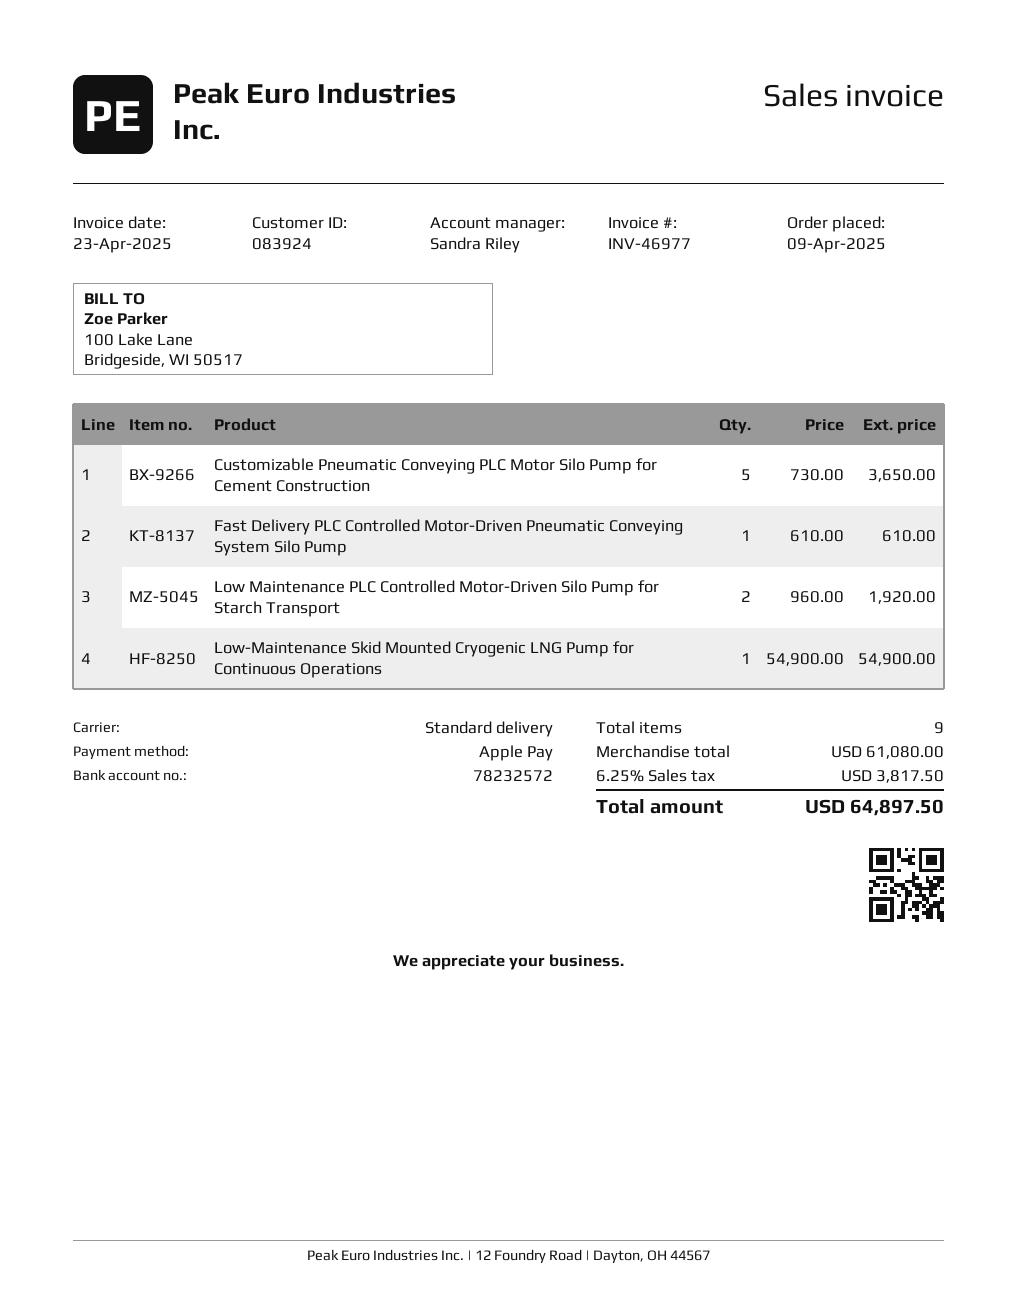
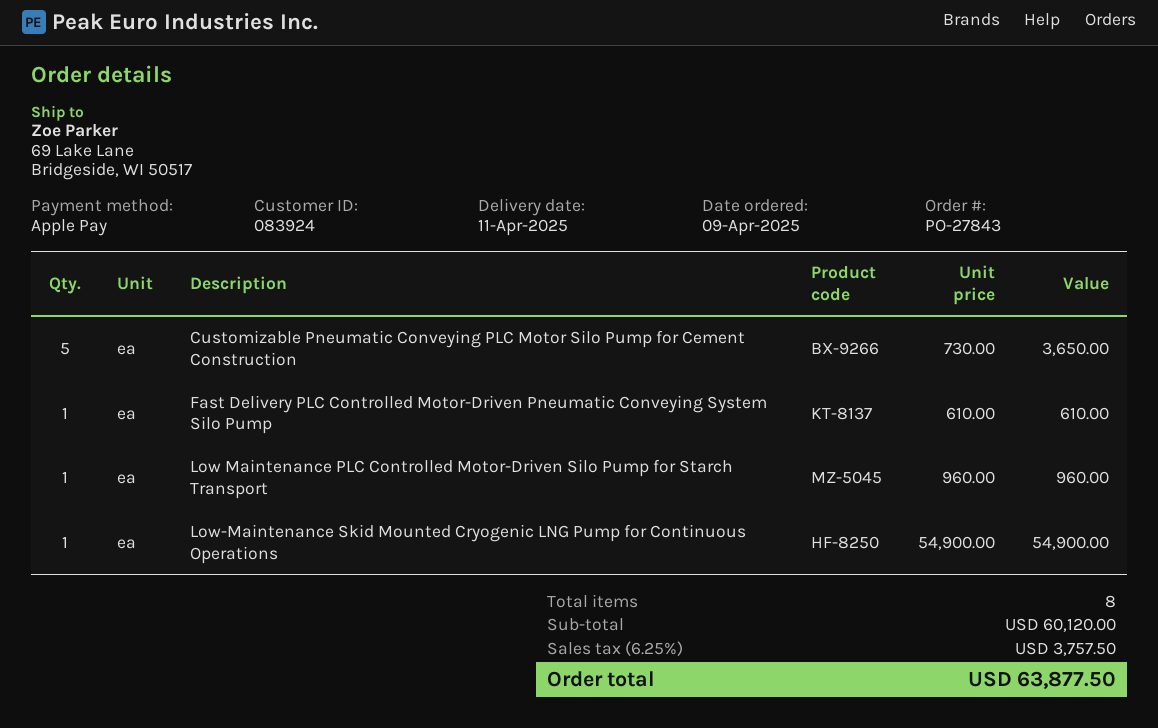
Low Maintenance PLC Controlled Motor-Driven Silo Pump for Starch Transport: 2 x 960.00 = 1920.00 -> 1 x 960.00 = 960.00
total quantity: 9 -> 8
subtotal: 61080.00 -> 60120.00
tax: 6.25% = 3817.50 -> 6.25% = 3757.50
total: 64897.50 -> 63877.50

